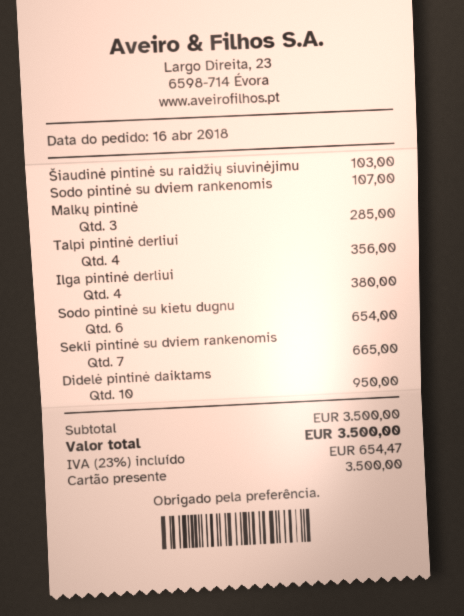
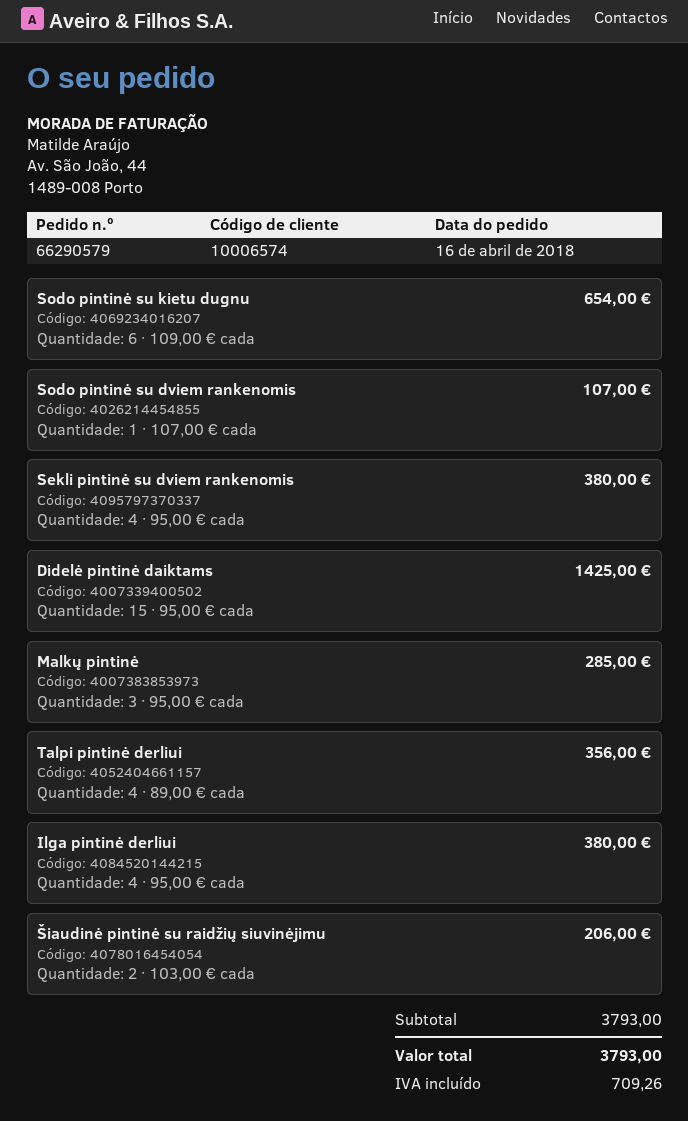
Šiaudinė pintinė su raidžių siuvinėjimu: 1 for 103.00 -> 2 for 206.00
Sekli pintinė su dviem rankenomis: 7 for 665.00 -> 4 for 380.00
Didelė pintinė daiktams: 10 for 950.00 -> 15 for 1425.00
subtotal: 3500.00 -> 3793.00
tax: 654.47 -> 709.26
total: 3500.00 -> 3793.00

